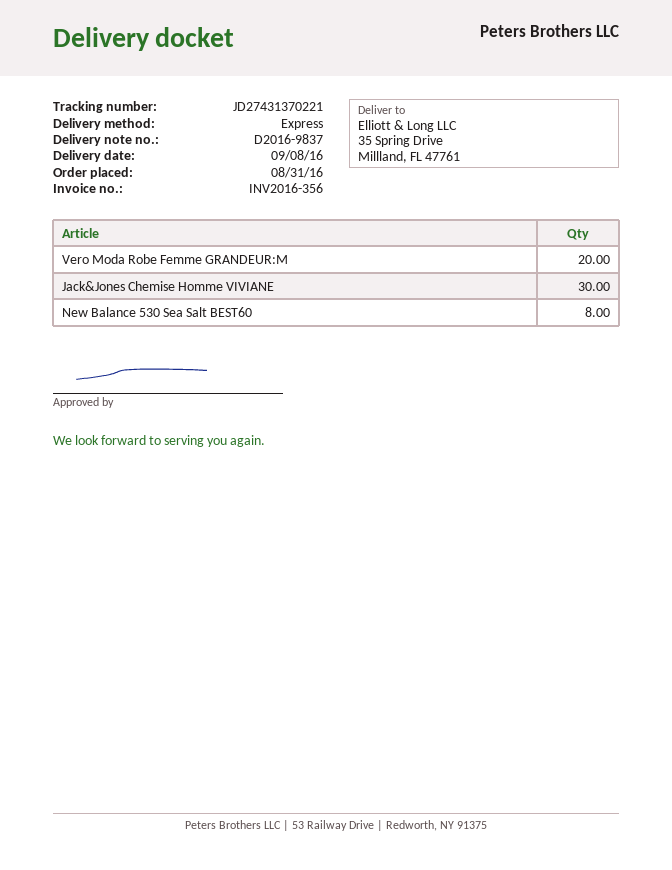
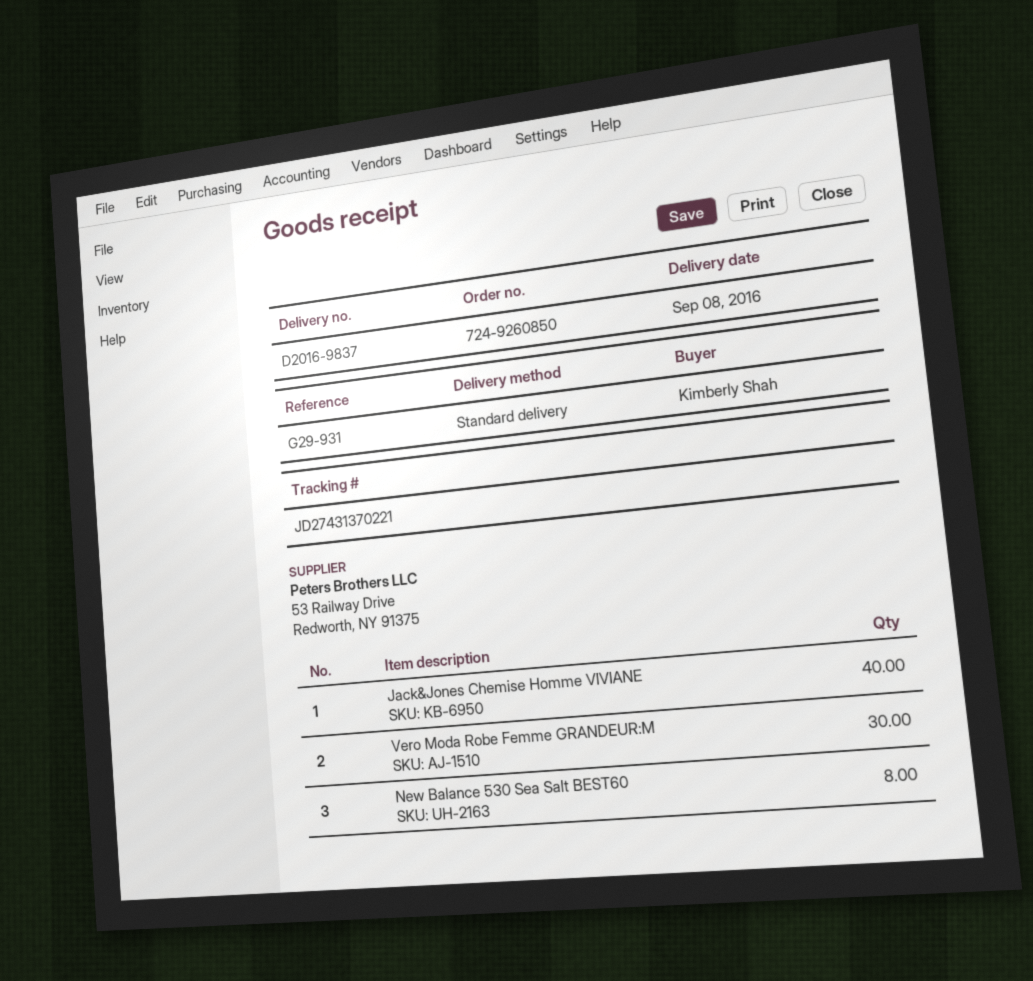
shipping method: express -> standard
Vero Moda Robe Femme GRANDEUR:M: 20 -> 30
Jack&Jones Chemise Homme VIVIANE: 30 -> 40

